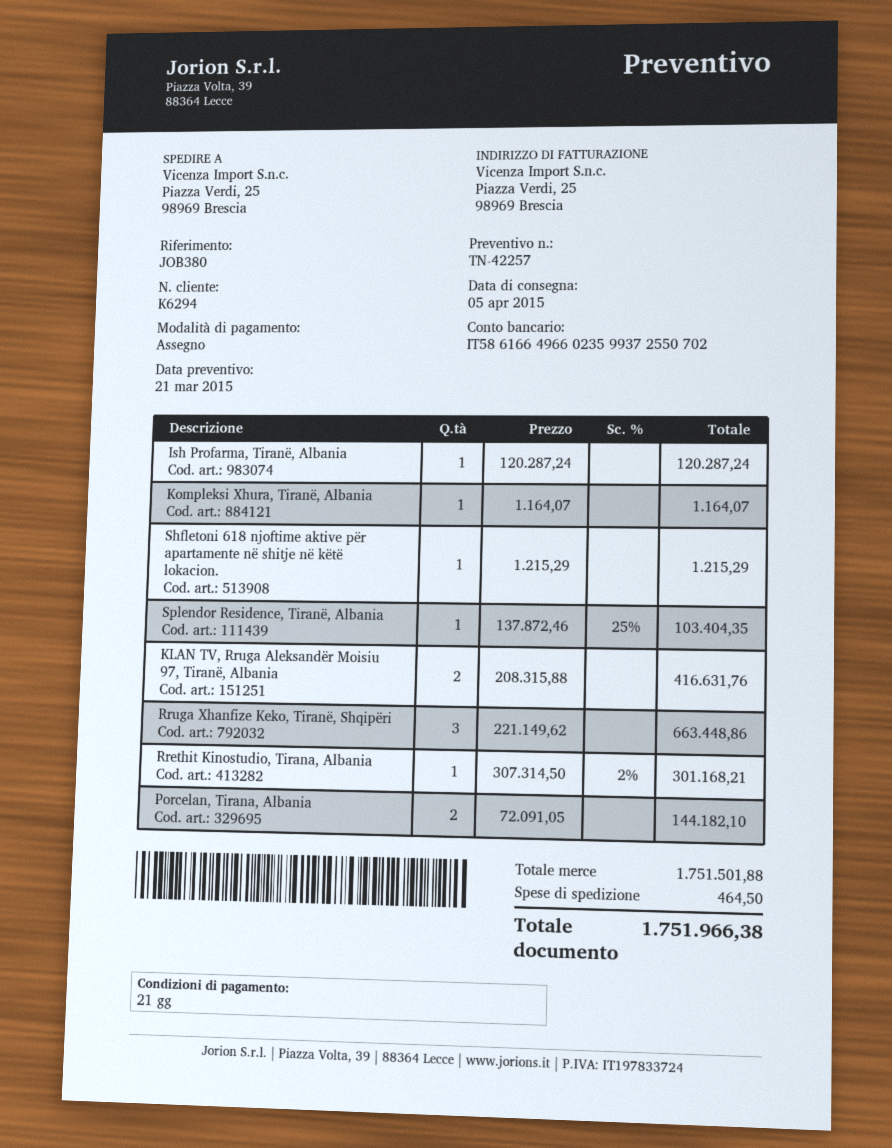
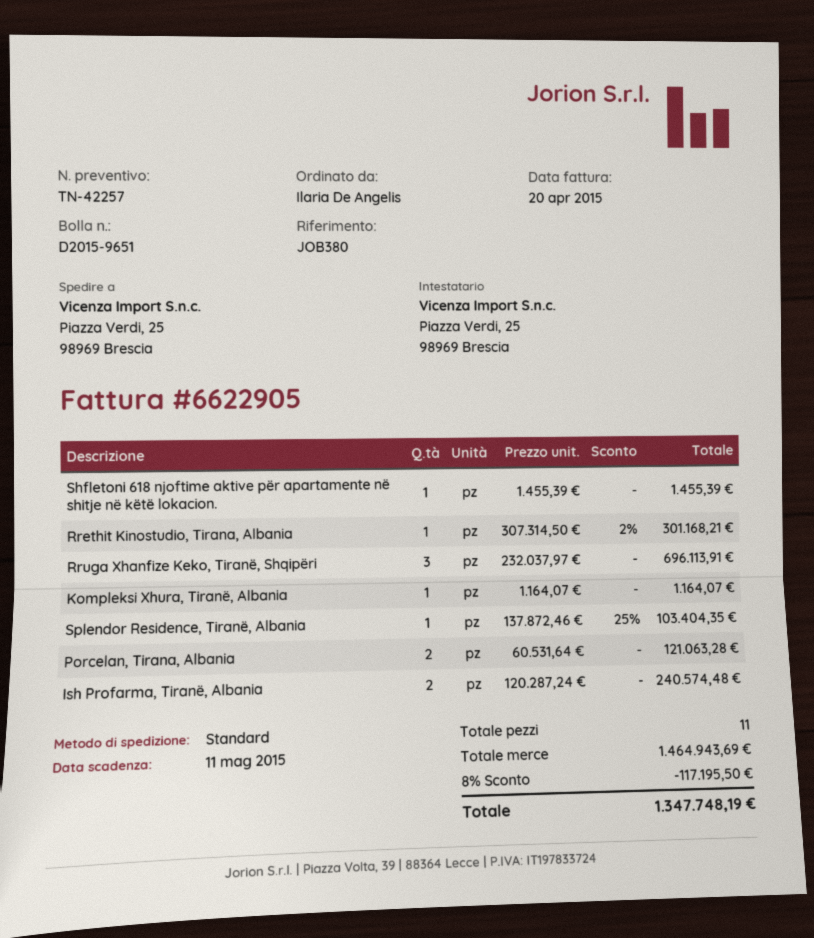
Ish Profarma, Tiranë, Albania: 1 x 120287.24 = 120287.24 -> 2 x 120287.24 = 240574.48
Shfletoni 618 njoftime aktive për apartamente në shitje në këtë lokacion.: 1 x 1215.29 = 1215.29 -> 1 x 1455.39 = 1455.39
KLAN TV, Rruga Aleksandër Moisiu 97, Tiranë, Albania: 2 x 208315.88 = 416631.76 -> none
Rruga Xhanfize Keko, Tiranë, Shqipëri: 3 x 221149.62 = 663448.86 -> 3 x 232037.97 = 696113.91
Porcelan, Tirana, Albania: 2 x 72091.05 = 144182.10 -> 2 x 60531.64 = 121063.28
subtotal: 1751501.88 -> 1464943.69
discount: none -> 8% = 117195.50
shipping: 464.50 -> none
total: 1751966.38 -> 1347748.19

